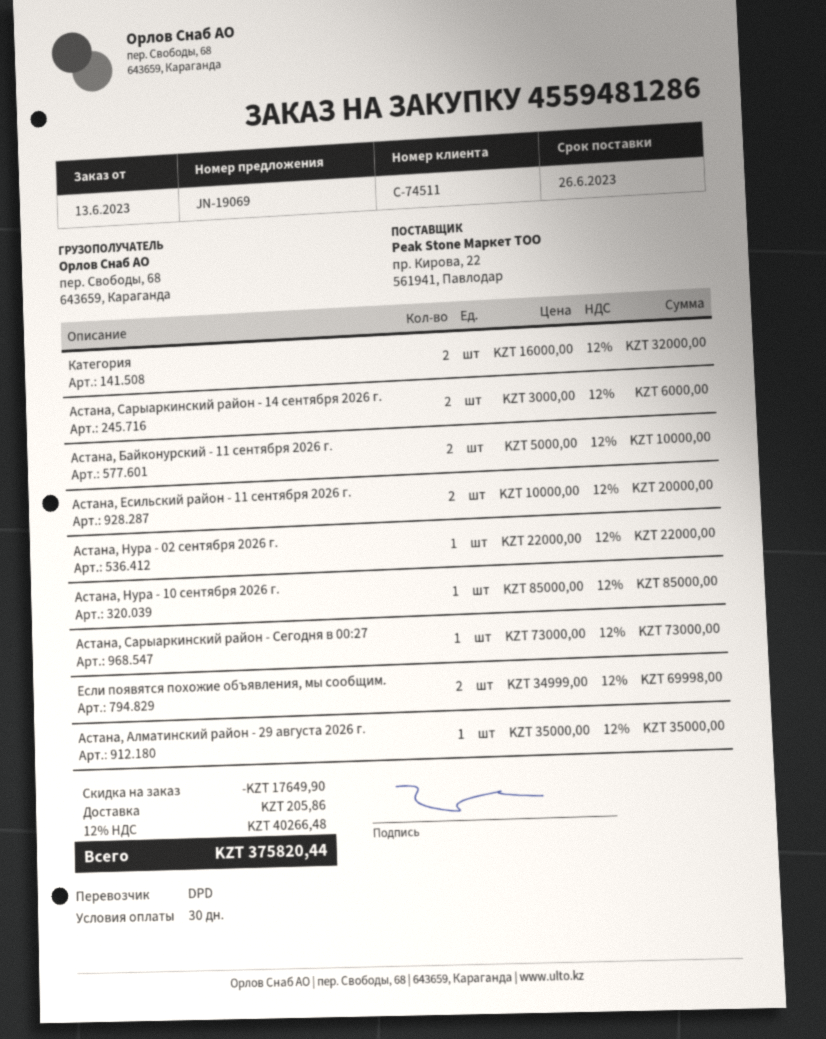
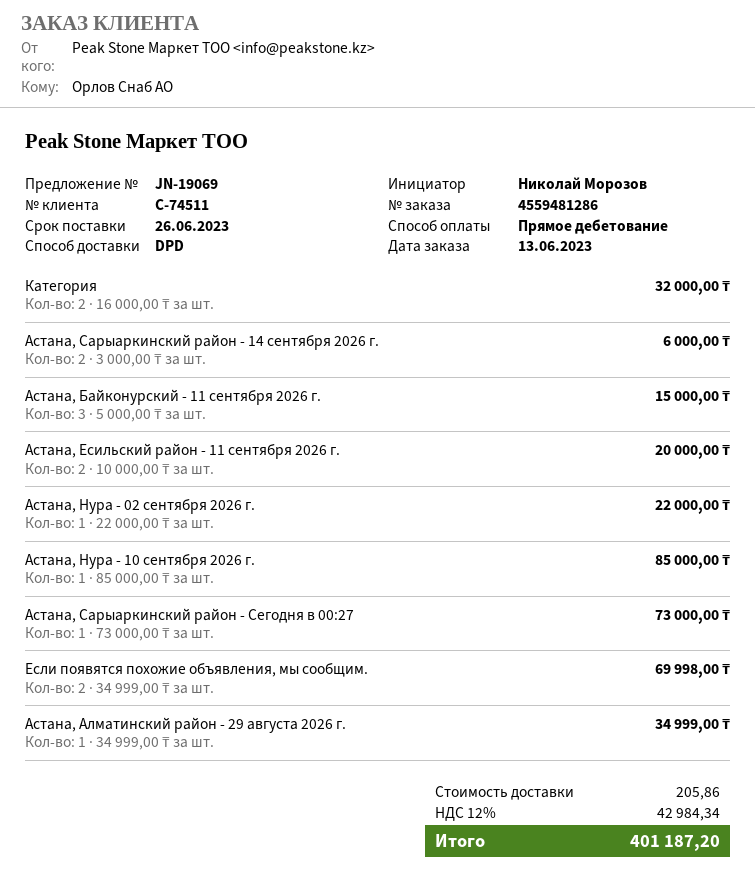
Астана, Байконурский - 11 сентября 2026 г.: 2 x 5000.00 = 10000.00 -> 3 x 5000.00 = 15000.00
Астана, Алматинский район - 29 августа 2026 г.: 1 x 35000.00 = 35000.00 -> 1 x 34999.00 = 34999.00
discount: 17649.90 -> none
tax: 12% = 40266.48 -> 12% = 42984.34
total: 375820.44 -> 401187.20

